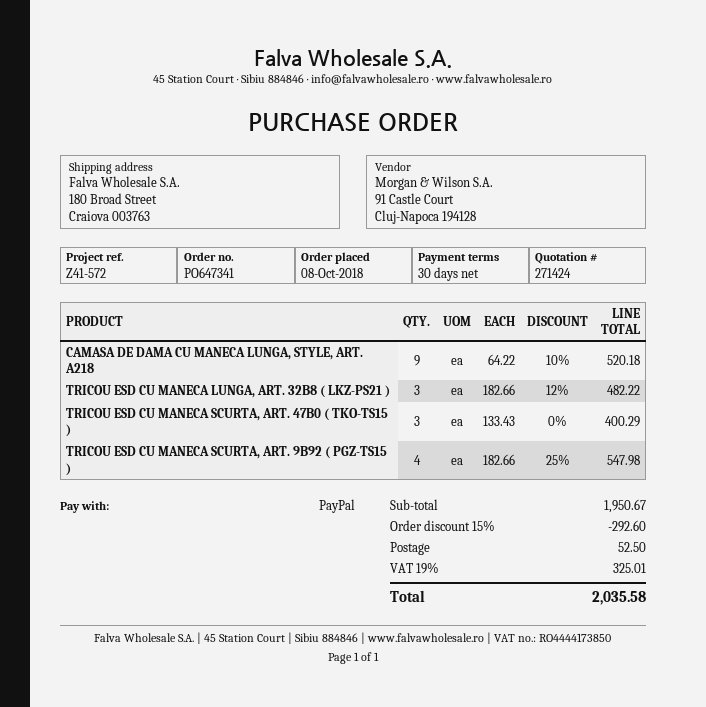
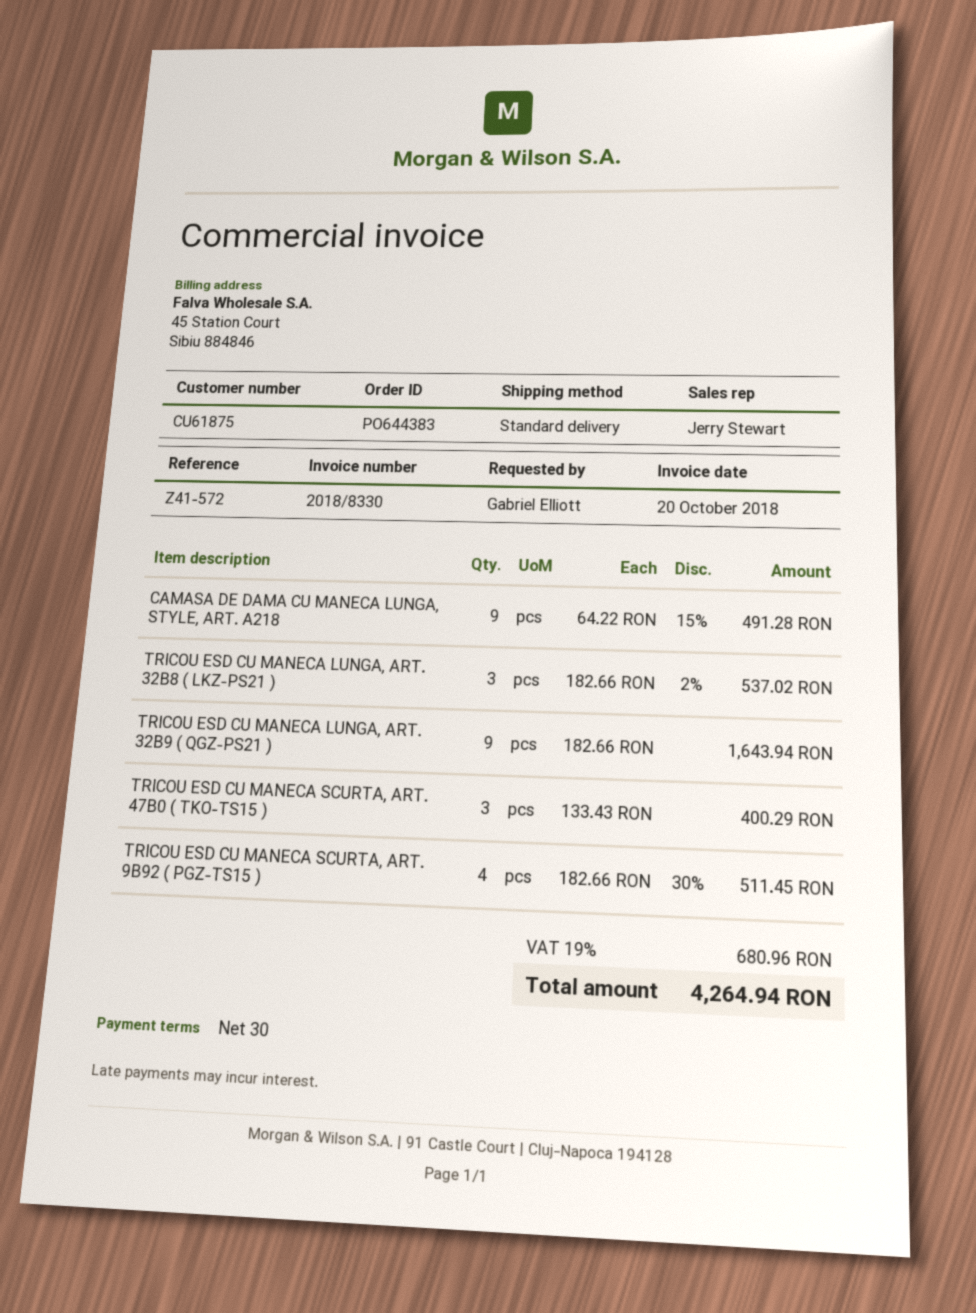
order number: PO647341 -> PO644383
CAMASA DE DAMA CU MANECA LUNGA, STYLE, ART. A218: 9 x 64.22 - 10% = 520.18 -> 9 x 64.22 - 15% = 491.28
TRICOU ESD CU MANECA LUNGA, ART. 32B8 ( LKZ-PS21 ): 3 x 182.66 - 12% = 482.22 -> 3 x 182.66 - 2% = 537.02
TRICOU ESD CU MANECA SCURTA, ART. 9B92 ( PGZ-TS15 ): 4 x 182.66 - 25% = 547.98 -> 4 x 182.66 - 30% = 511.45
TRICOU ESD CU MANECA LUNGA, ART. 32B9 ( QGZ-PS21 ): none -> 9 x 182.66 = 1643.94
discount: 15% = 292.60 -> none
shipping: 52.50 -> none
tax: 19% = 325.01 -> 19% = 680.96
total: 2035.58 -> 4264.94

